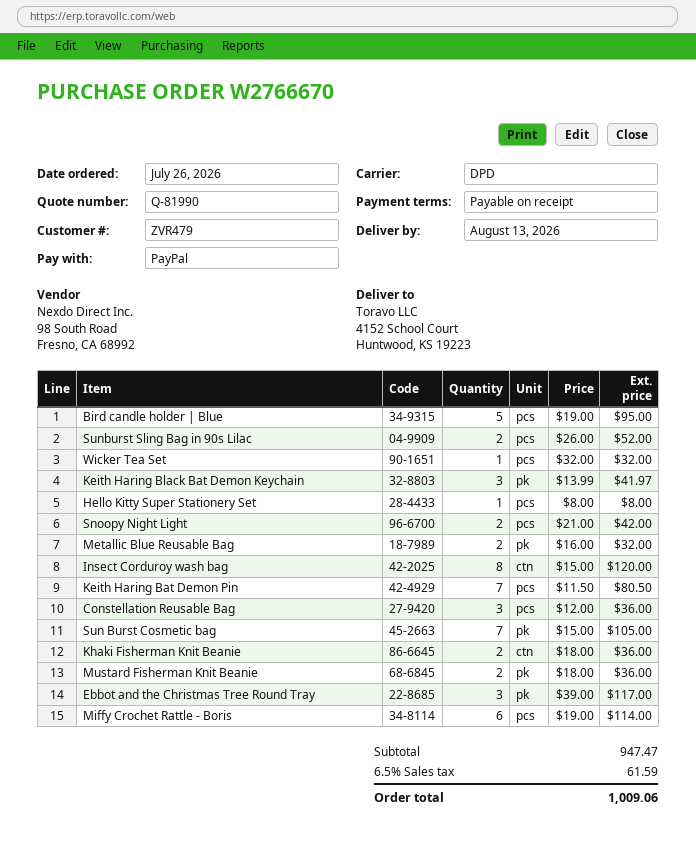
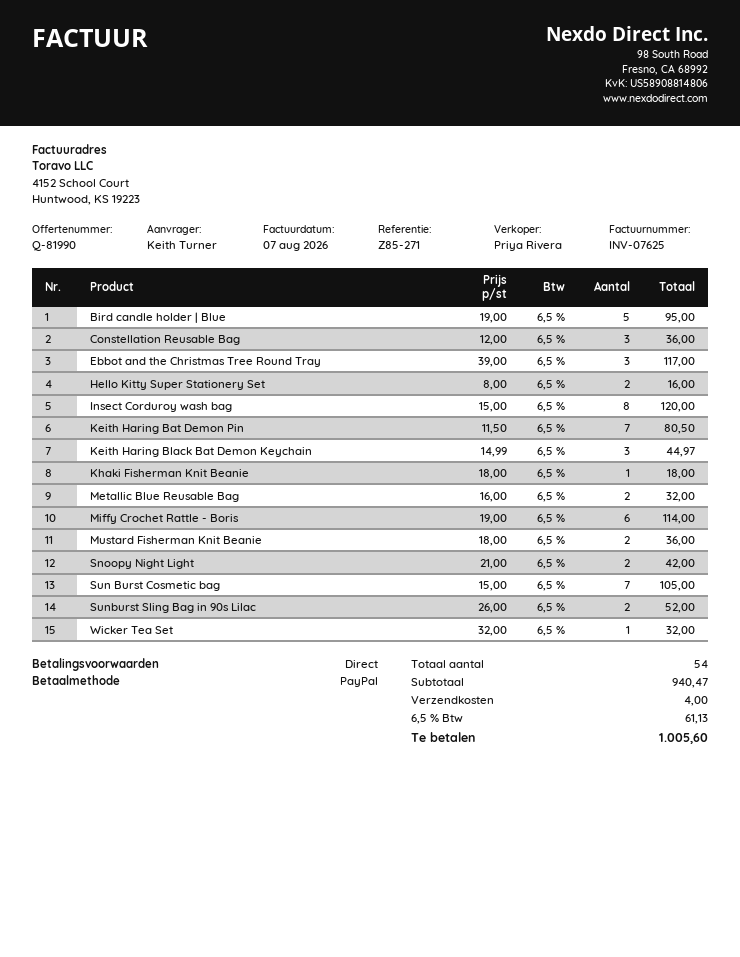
Keith Haring Black Bat Demon Keychain: 3 x 13.99 = 41.97 -> 3 x 14.99 = 44.97
Hello Kitty Super Stationery Set: 1 x 8.00 = 8.00 -> 2 x 8.00 = 16.00
Khaki Fisherman Knit Beanie: 2 x 18.00 = 36.00 -> 1 x 18.00 = 18.00
subtotal: 947.47 -> 940.47
shipping: none -> 4.00
tax: 6.5% = 61.59 -> 6.5% = 61.13
total: 1009.06 -> 1005.60

